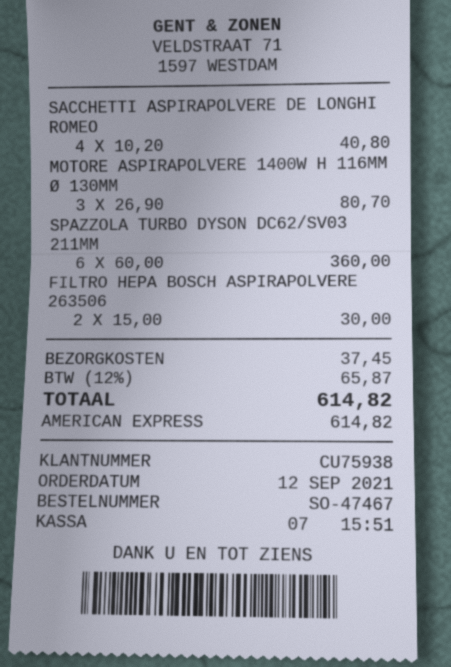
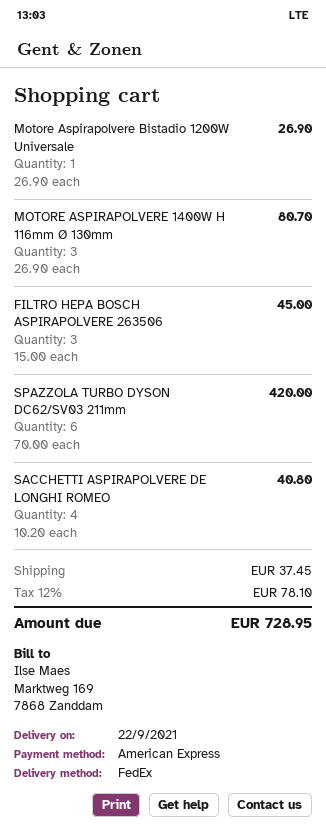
SPAZZOLA TURBO DYSON DC62/SV03 211MM: 6 x 60.00 = 360.00 -> 6 x 70.00 = 420.00
FILTRO HEPA BOSCH ASPIRAPOLVERE 263506: 2 x 15.00 = 30.00 -> 3 x 15.00 = 45.00
Motore Aspirapolvere Bistadio 1200W Universale: none -> 1 x 26.90 = 26.90
tax: 12% = 65.87 -> 12% = 78.10
total: 614.82 -> 728.95

